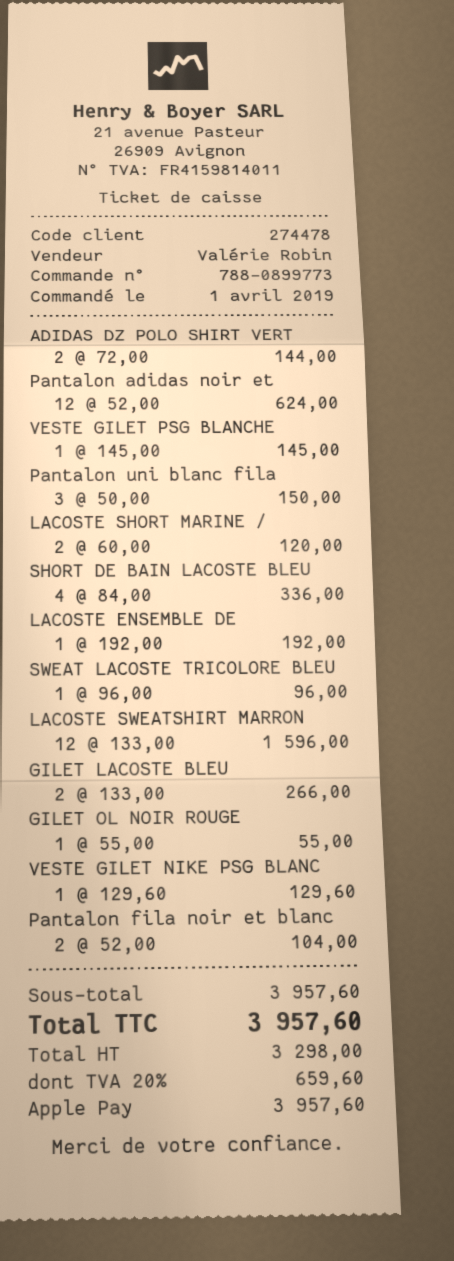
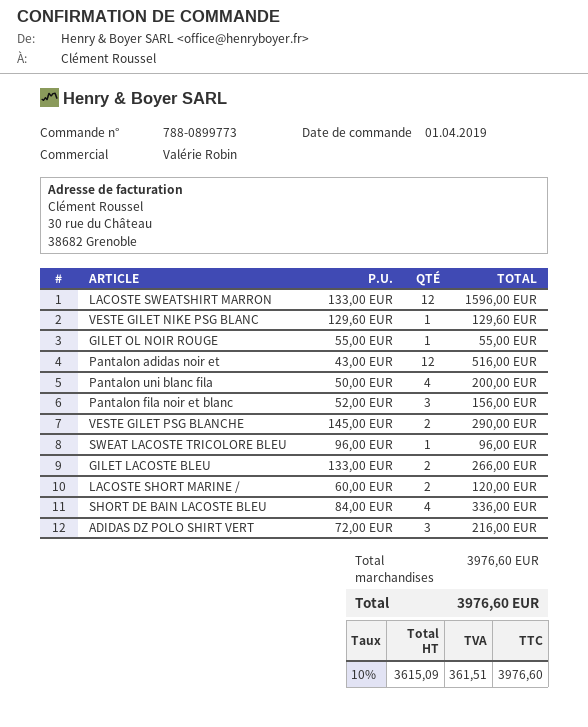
ADIDAS DZ POLO SHIRT VERT: 2 x 72.00 = 144.00 -> 3 x 72.00 = 216.00
Pantalon adidas noir et: 12 x 52.00 = 624.00 -> 12 x 43.00 = 516.00
VESTE GILET PSG BLANCHE: 1 x 145.00 = 145.00 -> 2 x 145.00 = 290.00
Pantalon uni blanc fila: 3 x 50.00 = 150.00 -> 4 x 50.00 = 200.00
LACOSTE ENSEMBLE DE: 1 x 192.00 = 192.00 -> none
Pantalon fila noir et blanc: 2 x 52.00 = 104.00 -> 3 x 52.00 = 156.00
subtotal: 3957.60 -> 3976.60
net: 3298.00 -> 3615.09
tax: 20% = 659.60 -> 10% = 361.51
total: 3957.60 -> 3976.60

